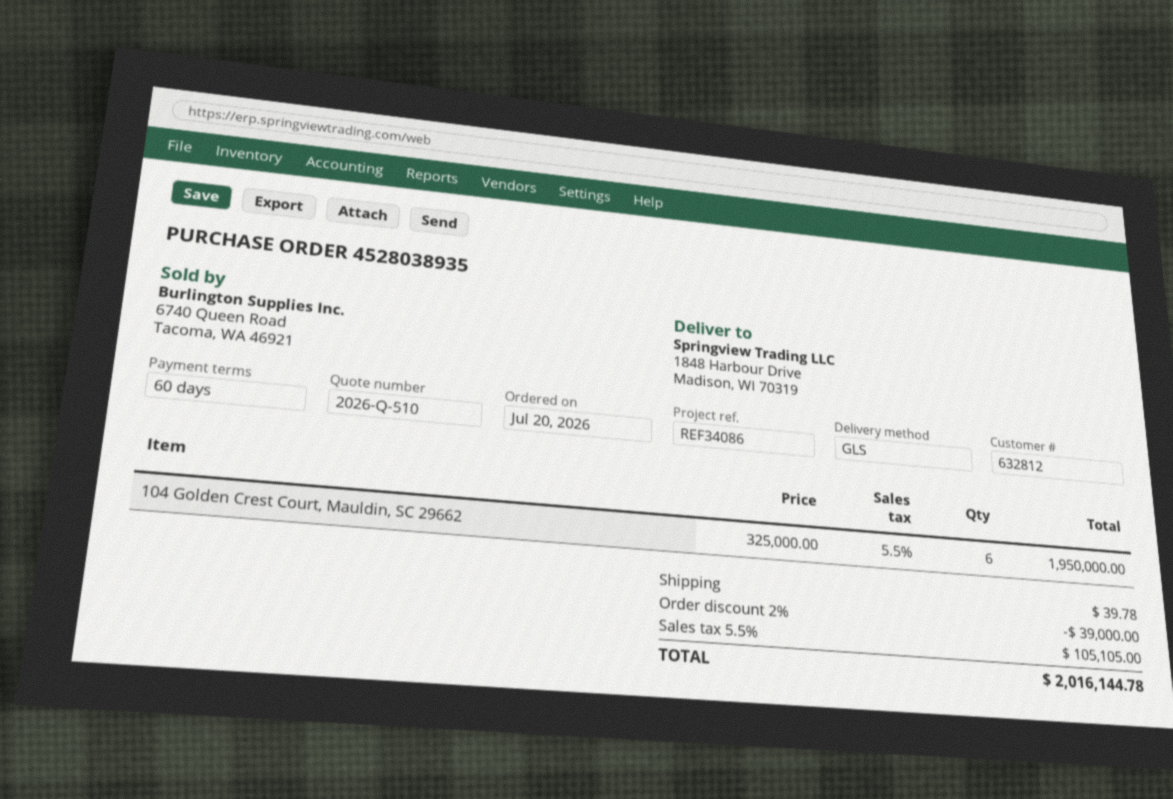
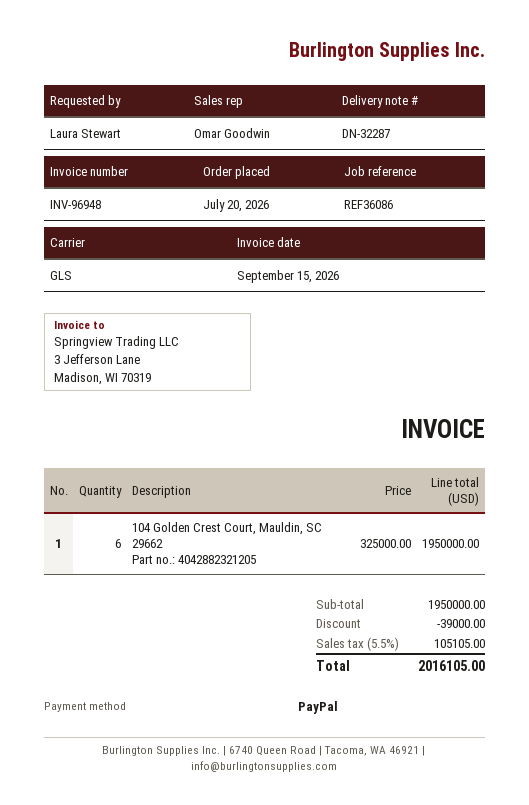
reference: REF34086 -> REF36086
shipping: 39.78 -> none
total: 2016144.78 -> 2016105.00

